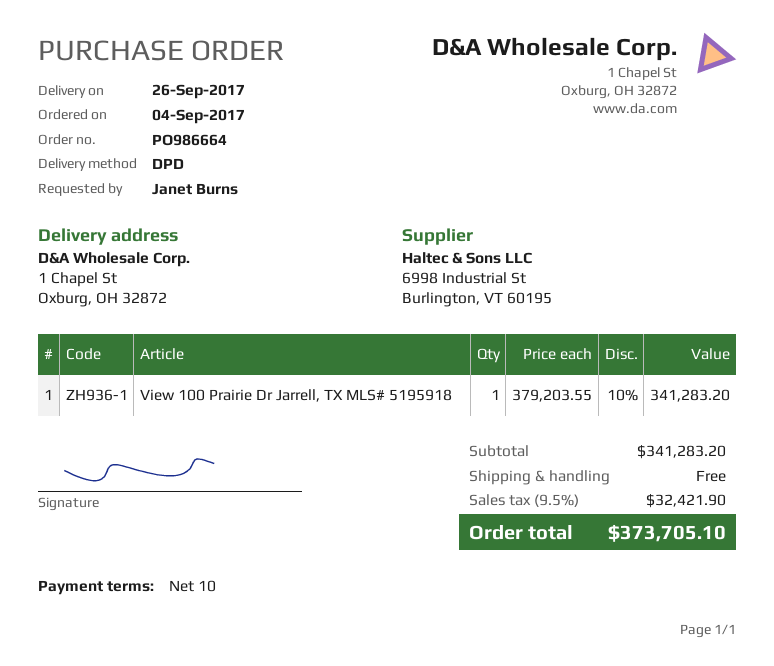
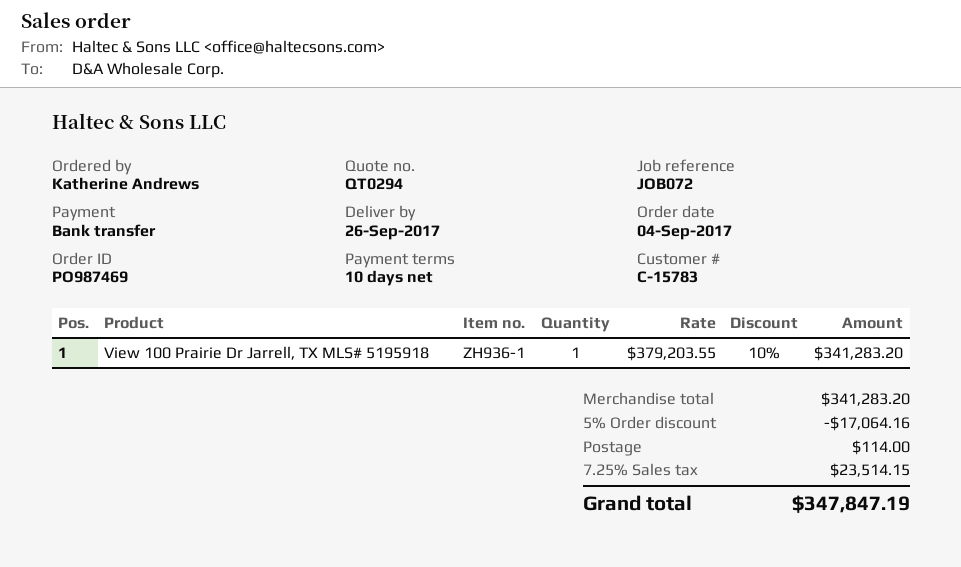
order number: PO986664 -> PO987469
ordered by: Janet Burns -> Katherine Andrews
discount: none -> 5% = 17064.16
shipping: 0.00 -> 114.00
tax: 9.5% = 32421.90 -> 7.25% = 23514.15
total: 373705.10 -> 347847.19

